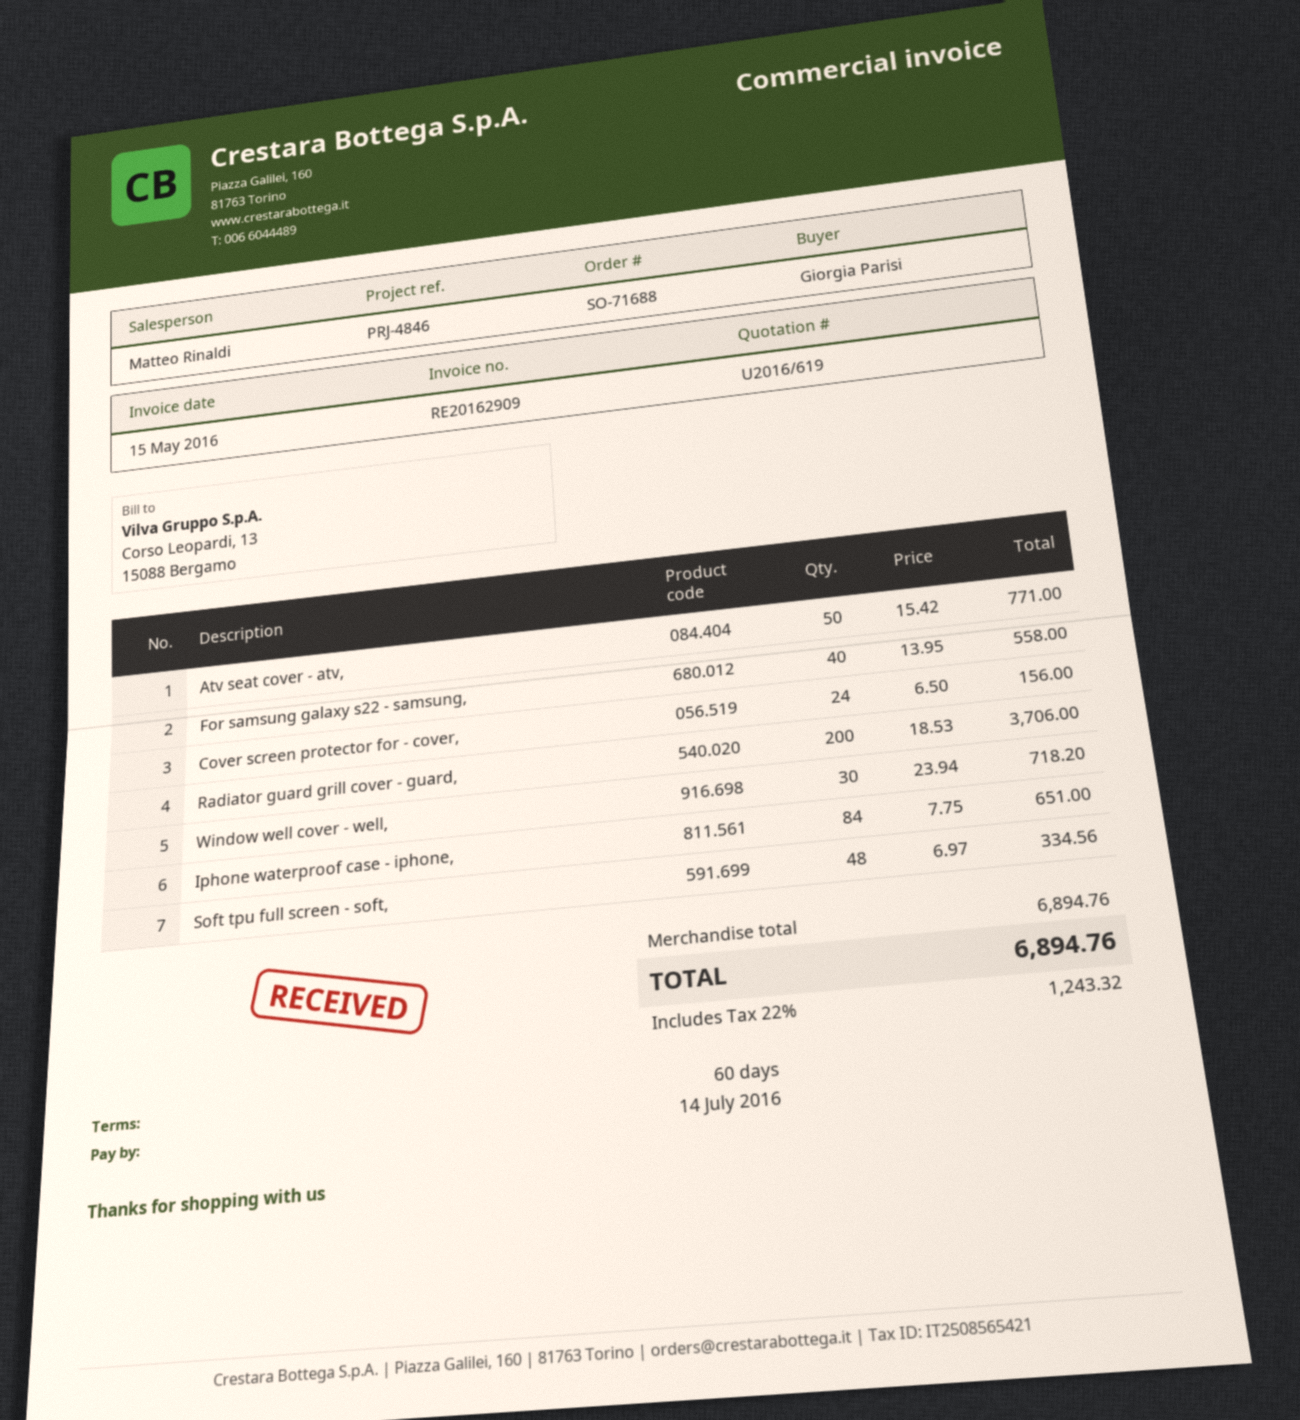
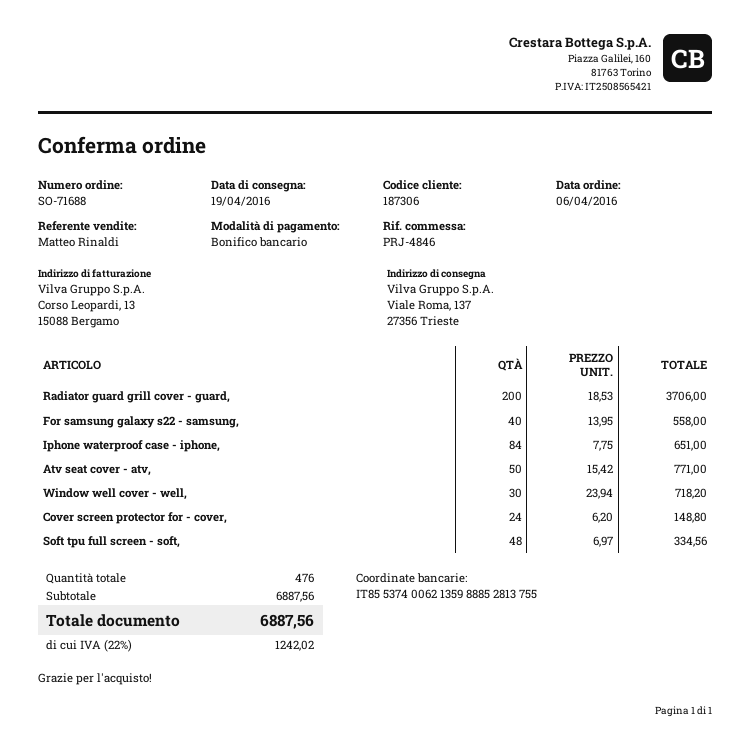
Cover screen protector for - cover,: 24 x 6.50 = 156.00 -> 24 x 6.20 = 148.80
subtotal: 6894.76 -> 6887.56
tax: 22% = 1243.32 -> 22% = 1242.02
total: 6894.76 -> 6887.56

